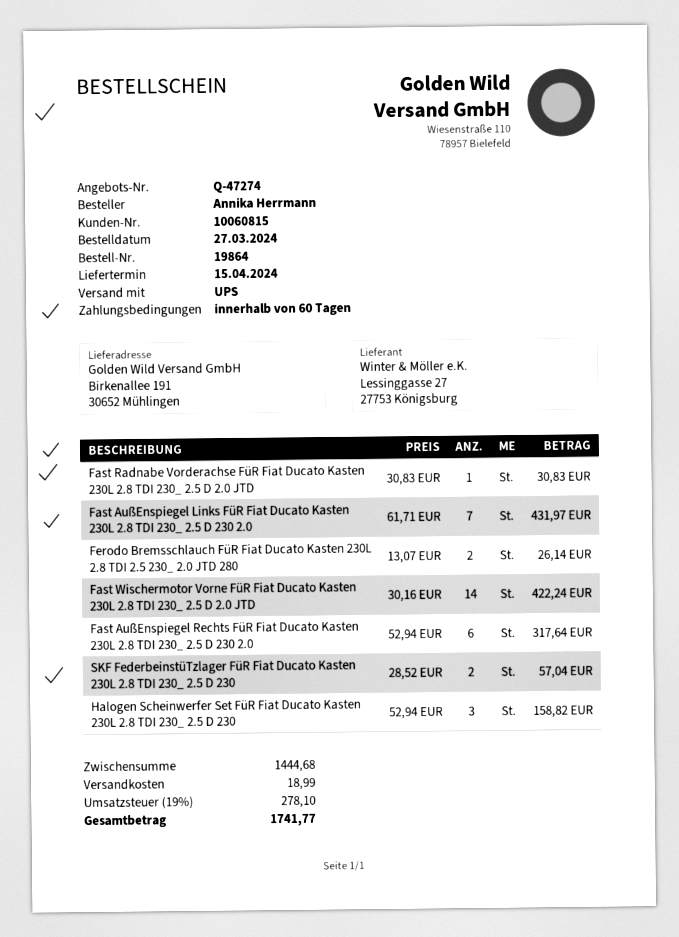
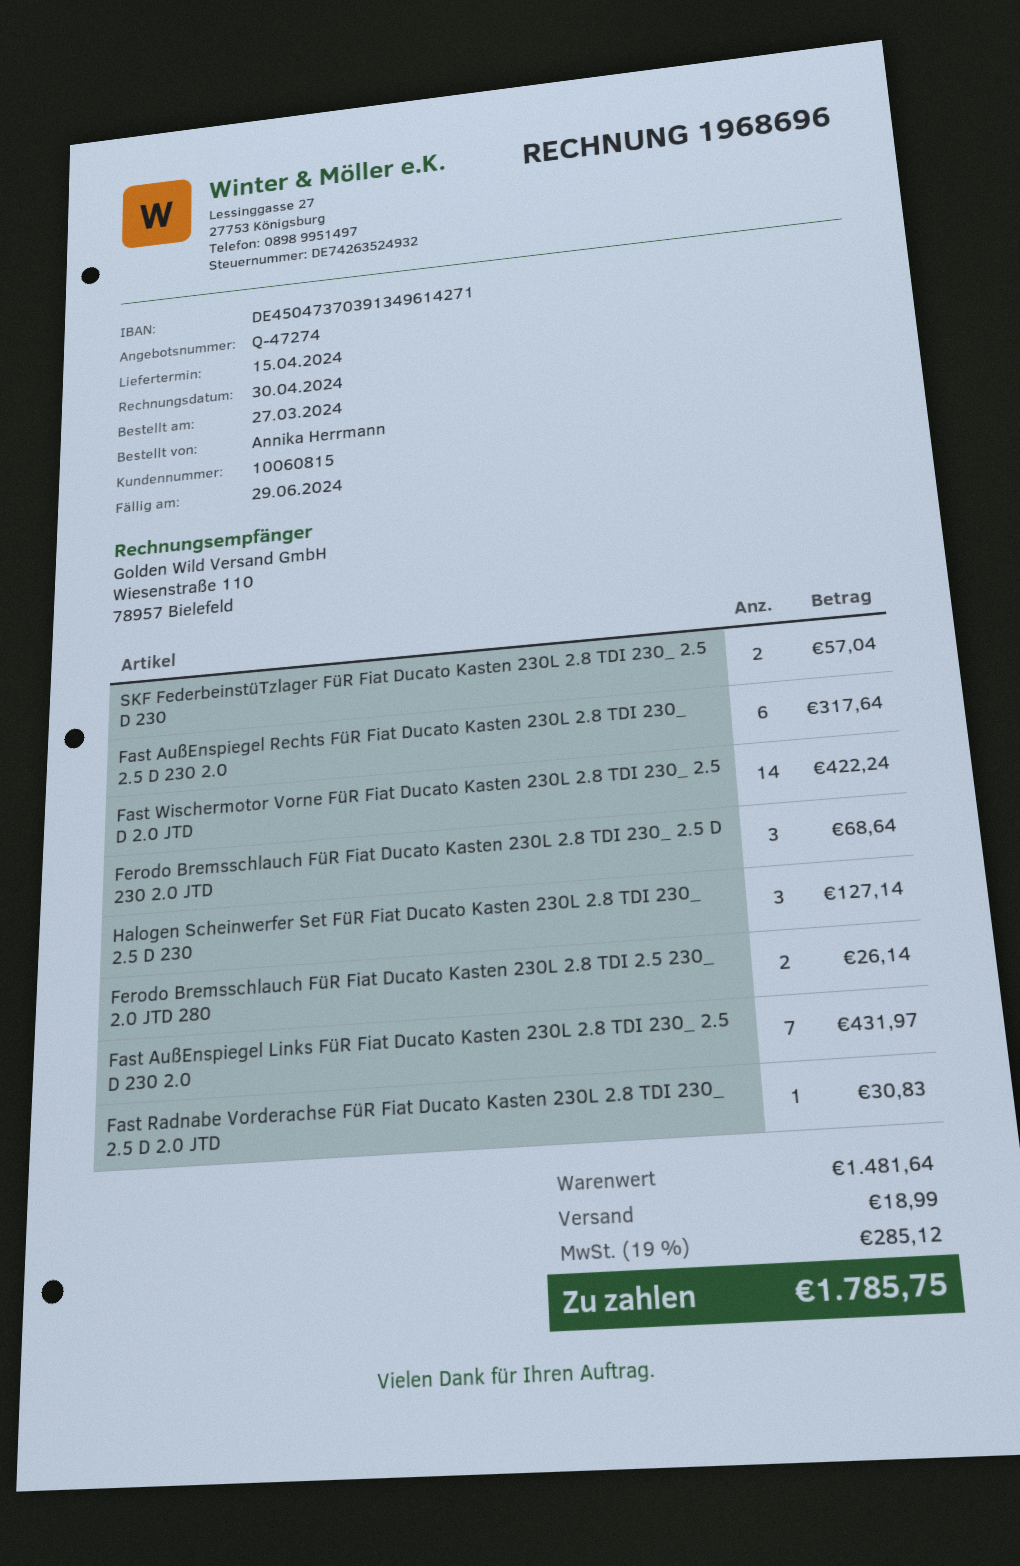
Halogen Scheinwerfer Set FüR Fiat Ducato Kasten 230L 2.8 TDI 230_ 2.5 D 230: 3 for 158.82 -> 3 for 127.14
Ferodo Bremsschlauch FüR Fiat Ducato Kasten 230L 2.8 TDI 230_ 2.5 D 230 2.0 JTD: none -> 3 for 68.64
subtotal: 1444.68 -> 1481.64
tax: 19% = 278.10 -> 19% = 285.12
total: 1741.77 -> 1785.75

